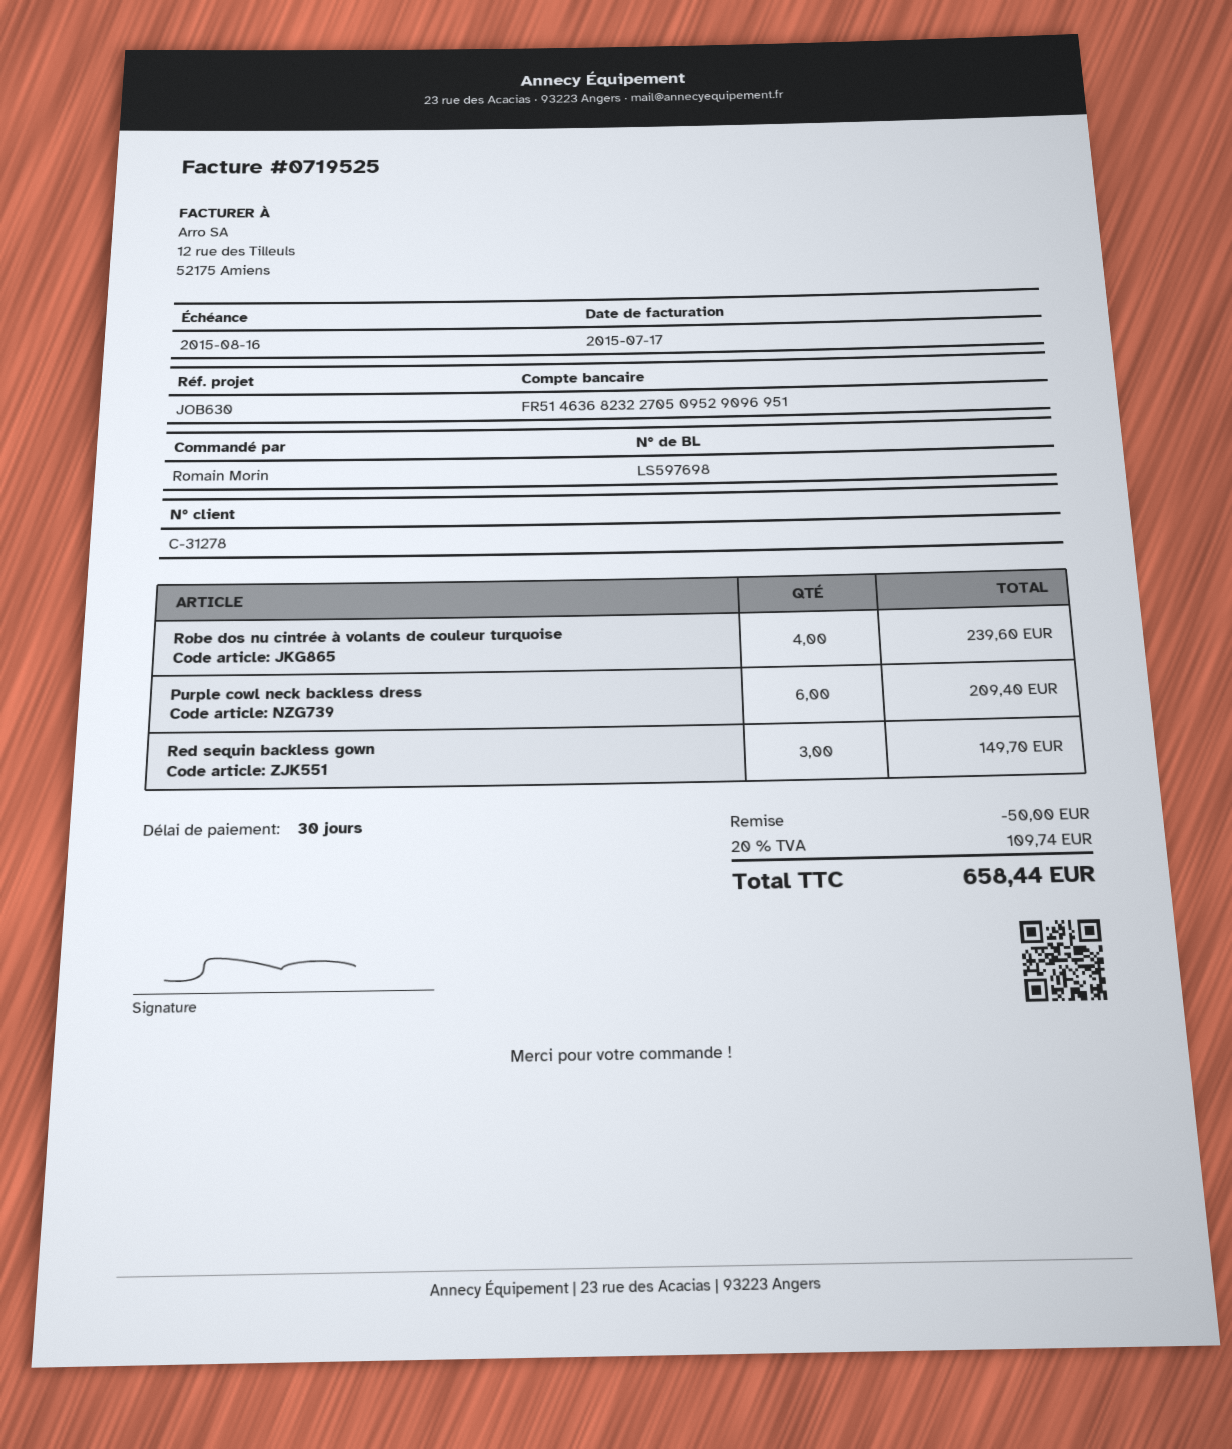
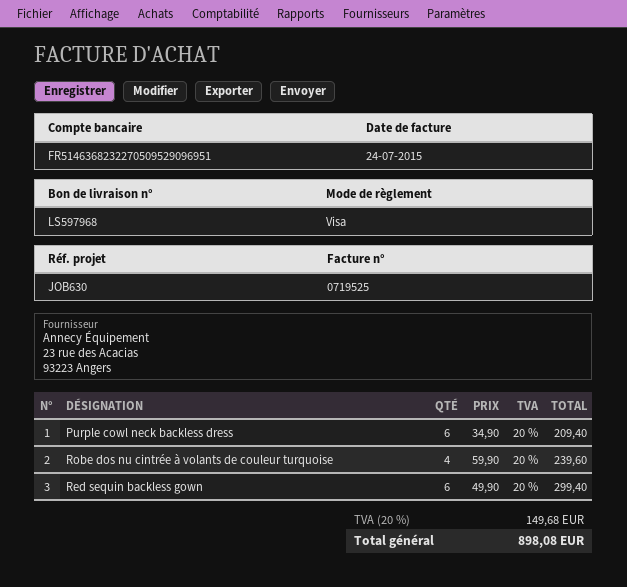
delivery note number: LS597698 -> LS597968
invoice date: 2015-07-17 -> 2015-07-24
Red sequin backless gown: 3 for 149.70 -> 6 for 299.40
discount: 50.00 -> none
tax: 20% = 109.74 -> 20% = 149.68
total: 658.44 -> 898.08

